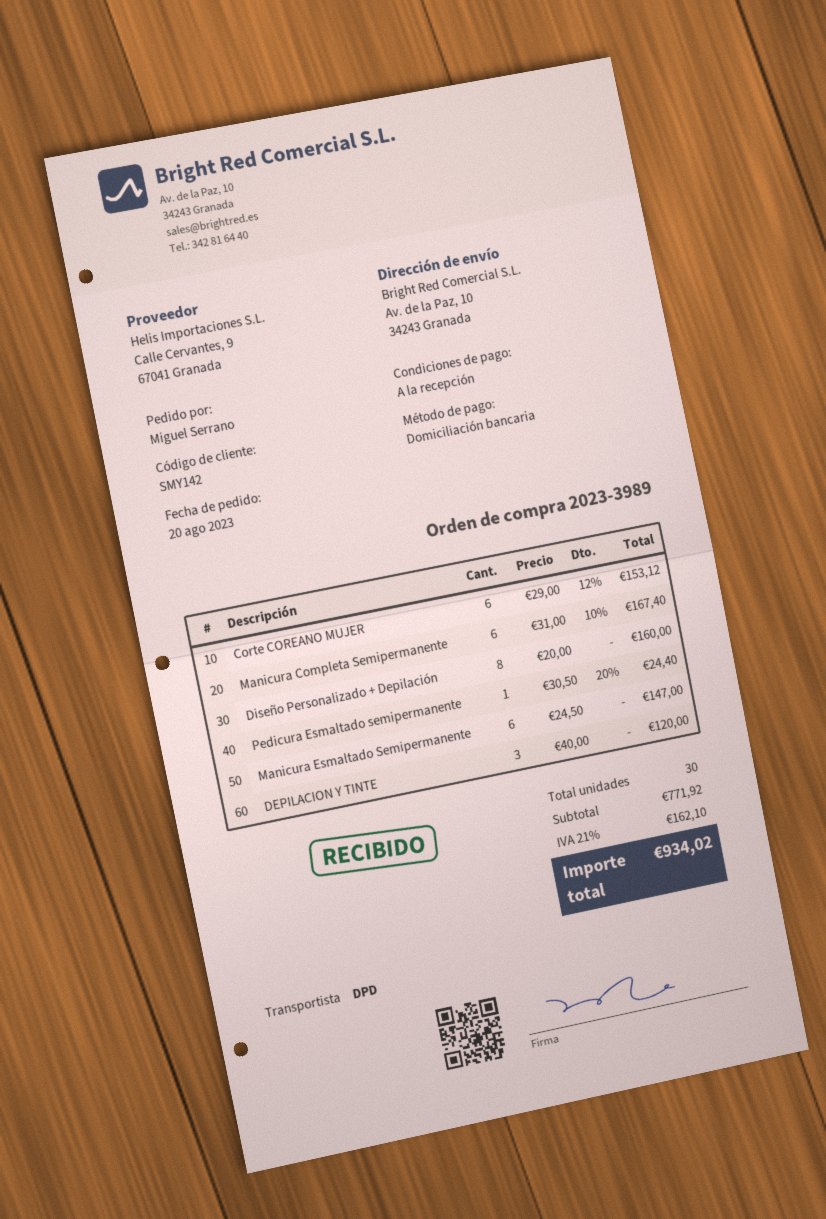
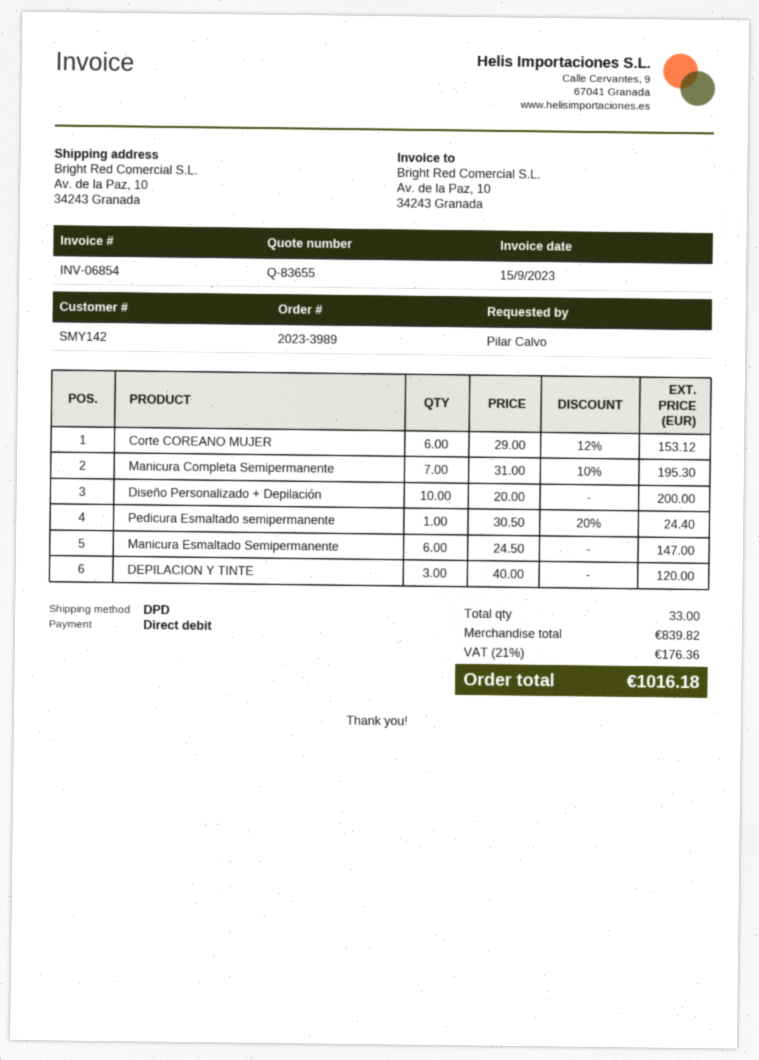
ordered by: Miguel Serrano -> Pilar Calvo
Manicura Completa Semipermanente: 6 x 31.00 - 10% = 167.40 -> 7 x 31.00 - 10% = 195.30
Diseño Personalizado + Depilación: 8 x 20.00 = 160.00 -> 10 x 20.00 = 200.00
total quantity: 30 -> 33
subtotal: 771.92 -> 839.82
tax: 21% = 162.10 -> 21% = 176.36
total: 934.02 -> 1016.18

